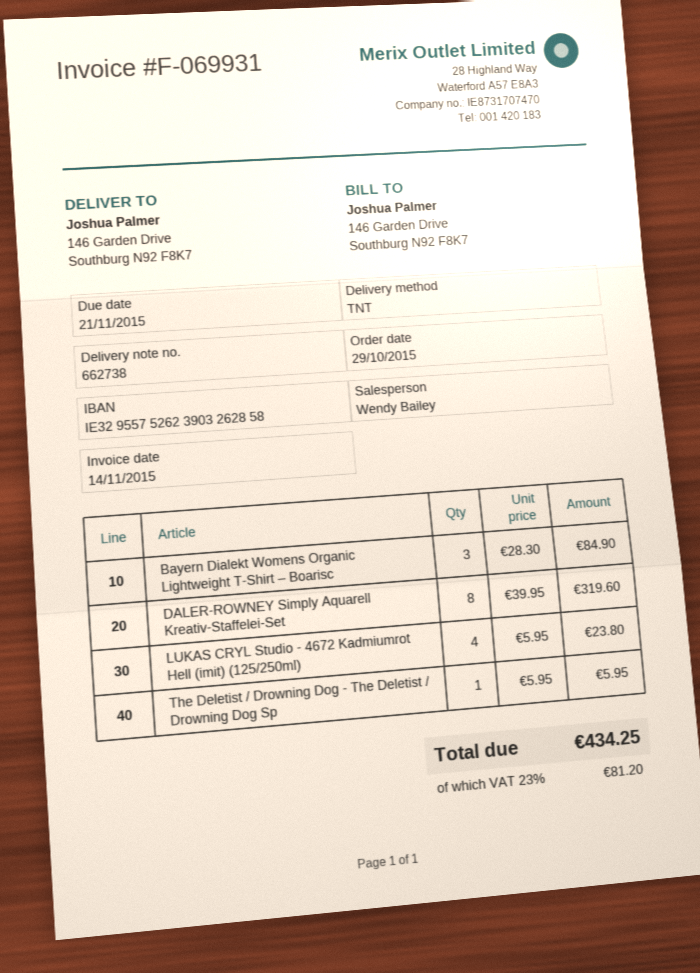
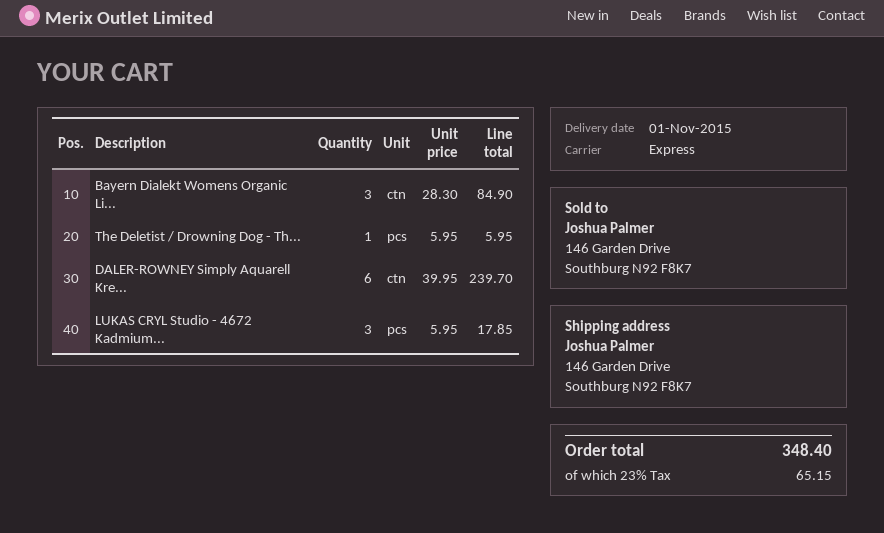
shipping method: TNT -> express
DALER-ROWNEY Simply Aquarell Kreativ‑Staffelei‑Set: 8 x 39.95 = 319.60 -> 6 x 39.95 = 239.70
LUKAS CRYL Studio - 4672 Kadmiumrot Hell (imit) (125/250ml): 4 x 5.95 = 23.80 -> 3 x 5.95 = 17.85
tax: 23% = 81.20 -> 23% = 65.15
total: 434.25 -> 348.40

